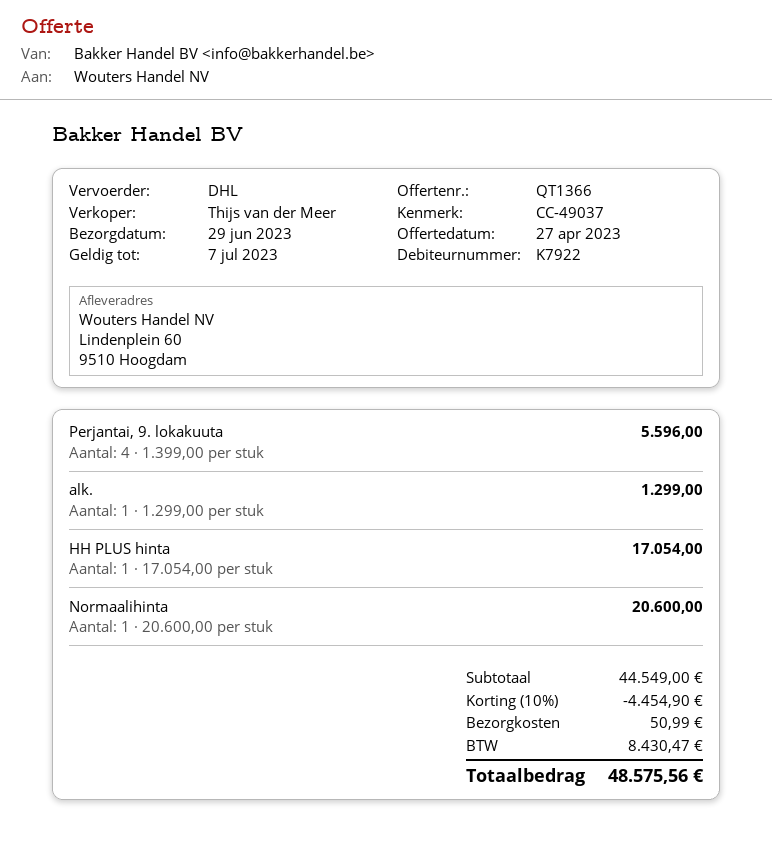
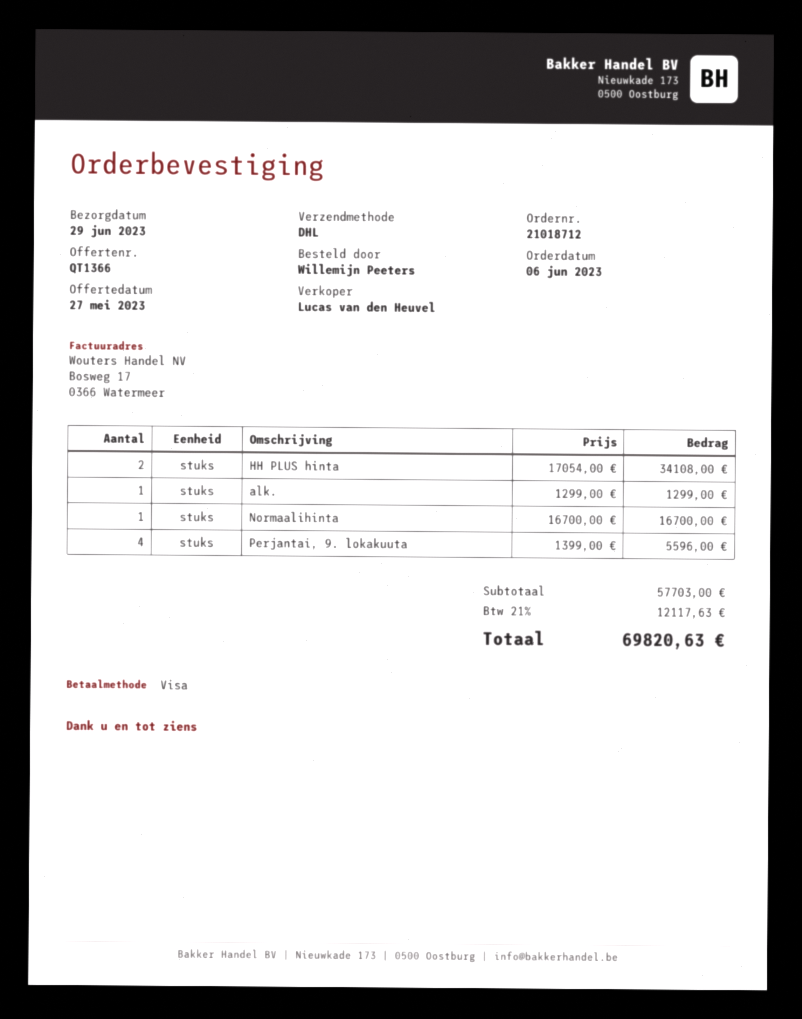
quote date: 2023-04-27 -> 2023-05-27
sales rep: Thijs van der Meer -> Lucas van den Heuvel
HH PLUS hinta: 1 x 17054.00 = 17054.00 -> 2 x 17054.00 = 34108.00
Normaalihinta: 1 x 20600.00 = 20600.00 -> 1 x 16700.00 = 16700.00
subtotal: 44549.00 -> 57703.00
discount: 10% = 4454.90 -> none
shipping: 50.99 -> none
tax: 8430.47 -> 12117.63
total: 48575.56 -> 69820.63

